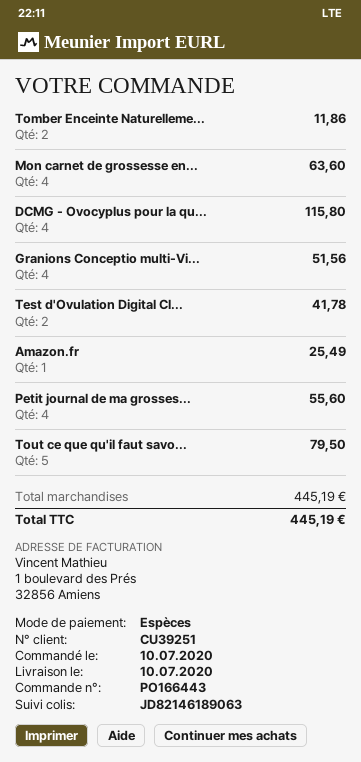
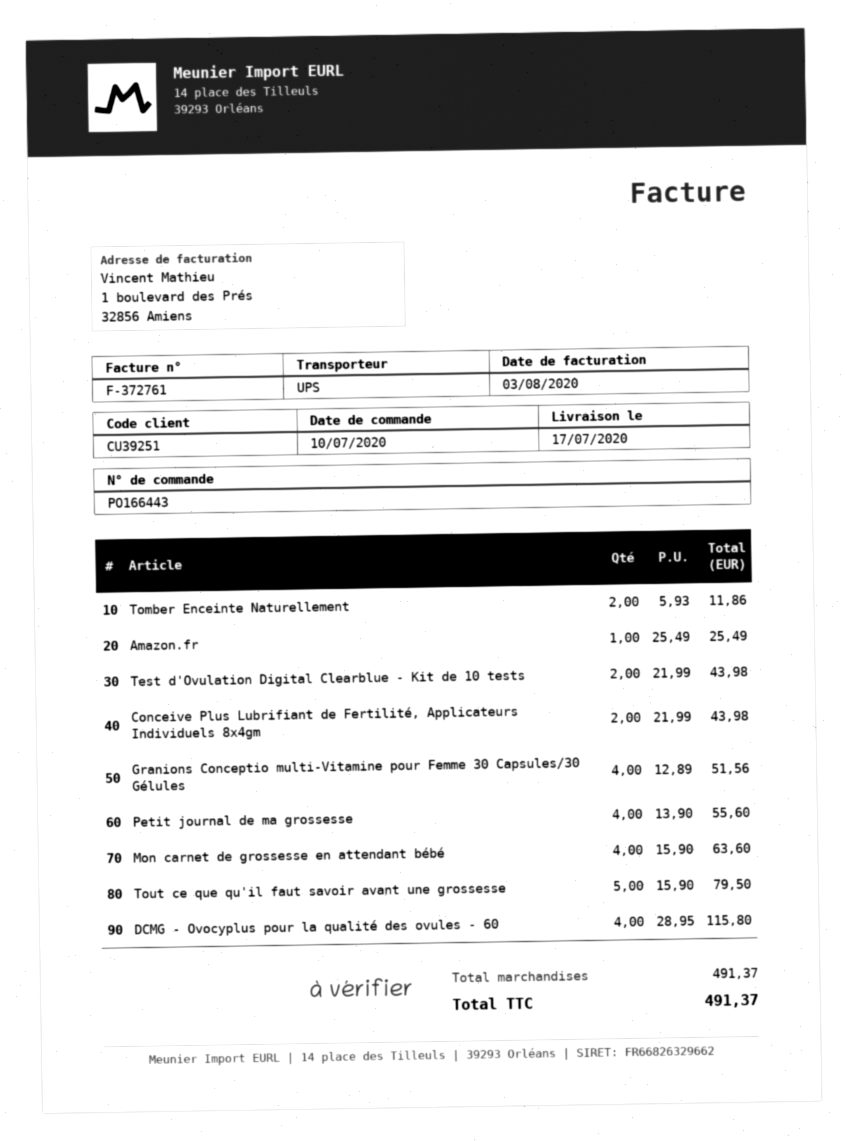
delivery date: 2020-07-10 -> 2020-07-17
Test d'Ovulation Digital Cl...: 2 for 41.78 -> 2 for 43.98
Conceive Plus Lubrifiant de Fertilité, Applicateurs Individuels 8x4gm: none -> 2 for 43.98
subtotal: 445.19 -> 491.37
total: 445.19 -> 491.37

